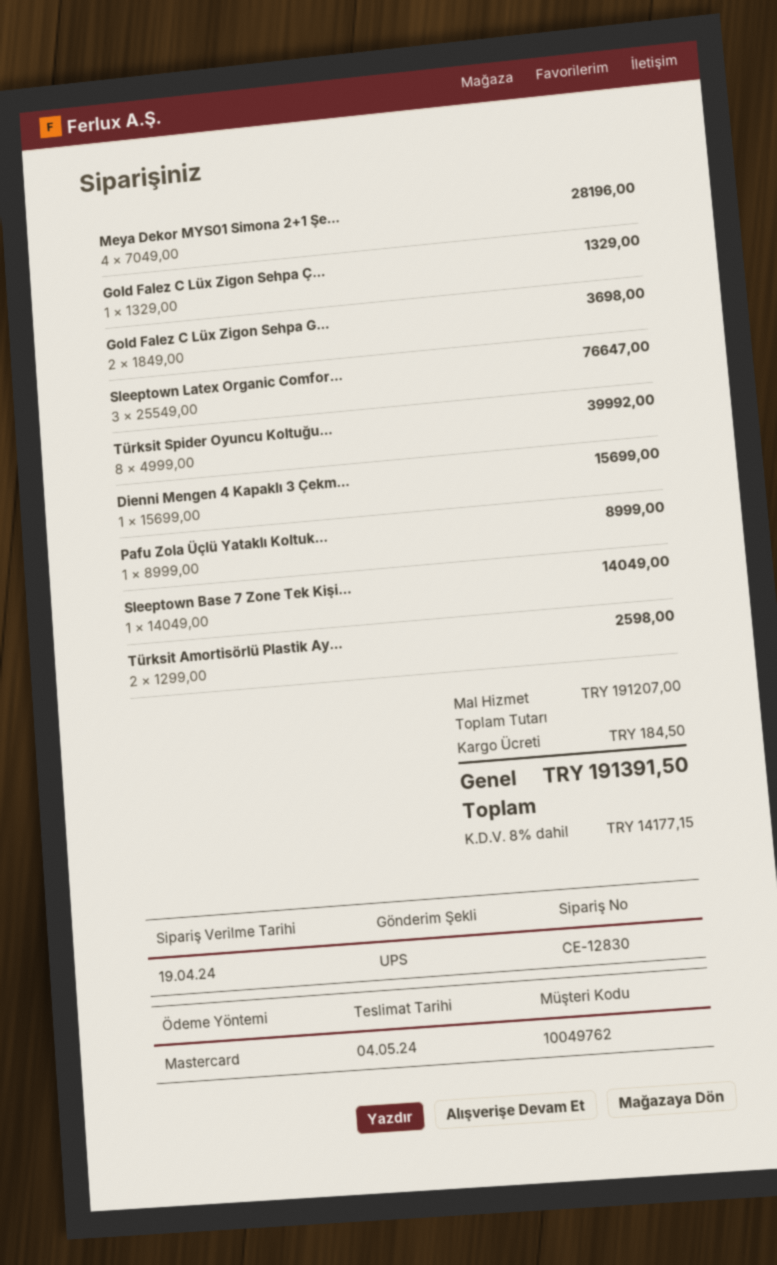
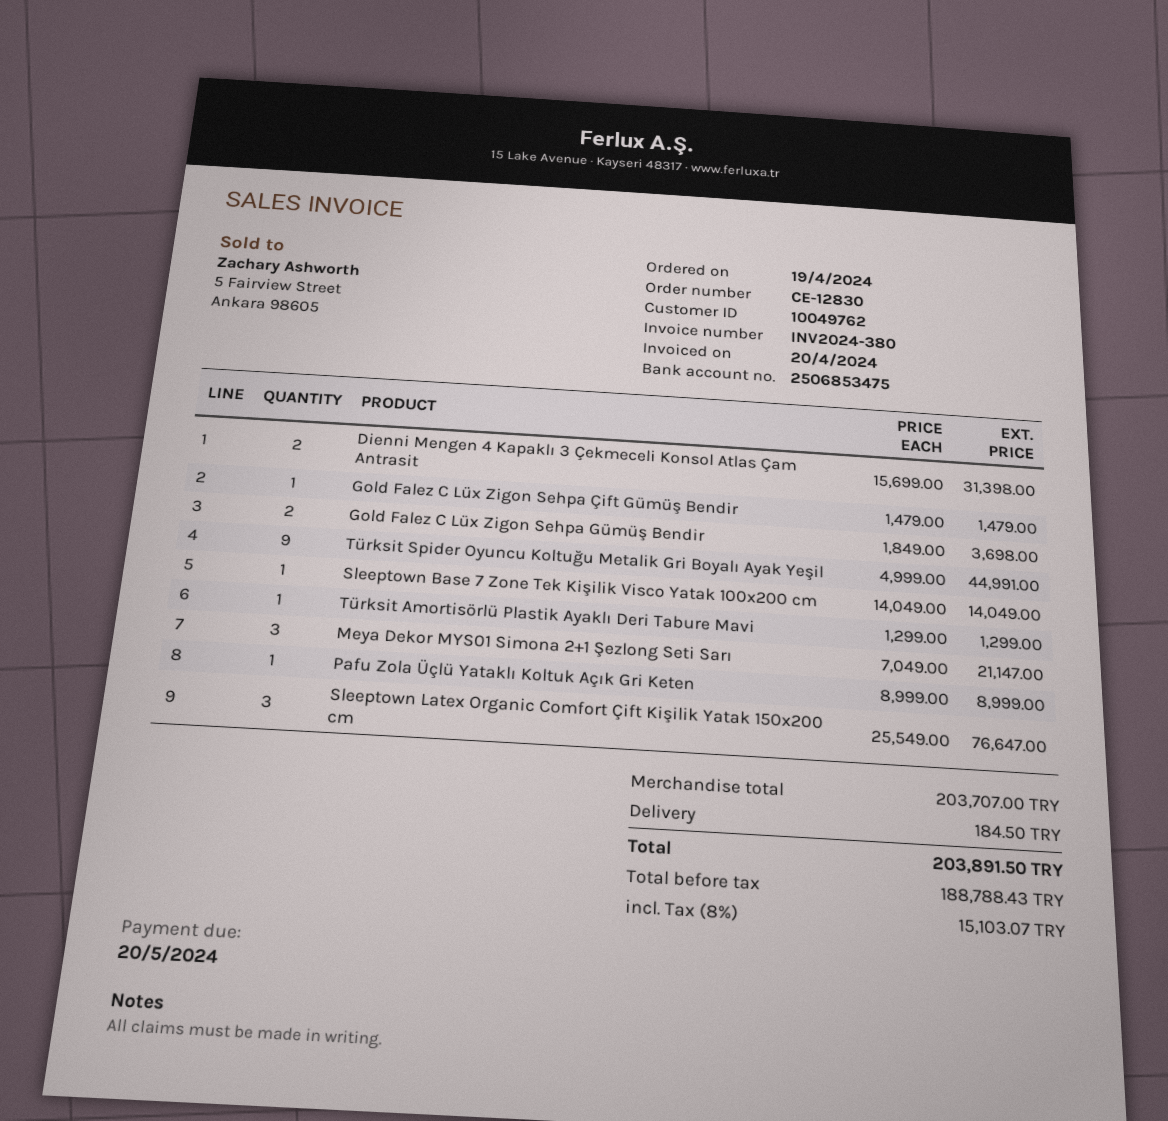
Meya Dekor MYS01 Simona 2+1 Şe...: 4 x 7049.00 = 28196.00 -> 3 x 7049.00 = 21147.00
Gold Falez C Lüx Zigon Sehpa Ç...: 1 x 1329.00 = 1329.00 -> 1 x 1479.00 = 1479.00
Türksit Spider Oyuncu Koltuğu...: 8 x 4999.00 = 39992.00 -> 9 x 4999.00 = 44991.00
Dienni Mengen 4 Kapaklı 3 Çekm...: 1 x 15699.00 = 15699.00 -> 2 x 15699.00 = 31398.00
Türksit Amortisörlü Plastik Ay...: 2 x 1299.00 = 2598.00 -> 1 x 1299.00 = 1299.00
subtotal: 191207.00 -> 203707.00
tax: 8% = 14177.15 -> 8% = 15103.07
total: 191391.50 -> 203891.50

